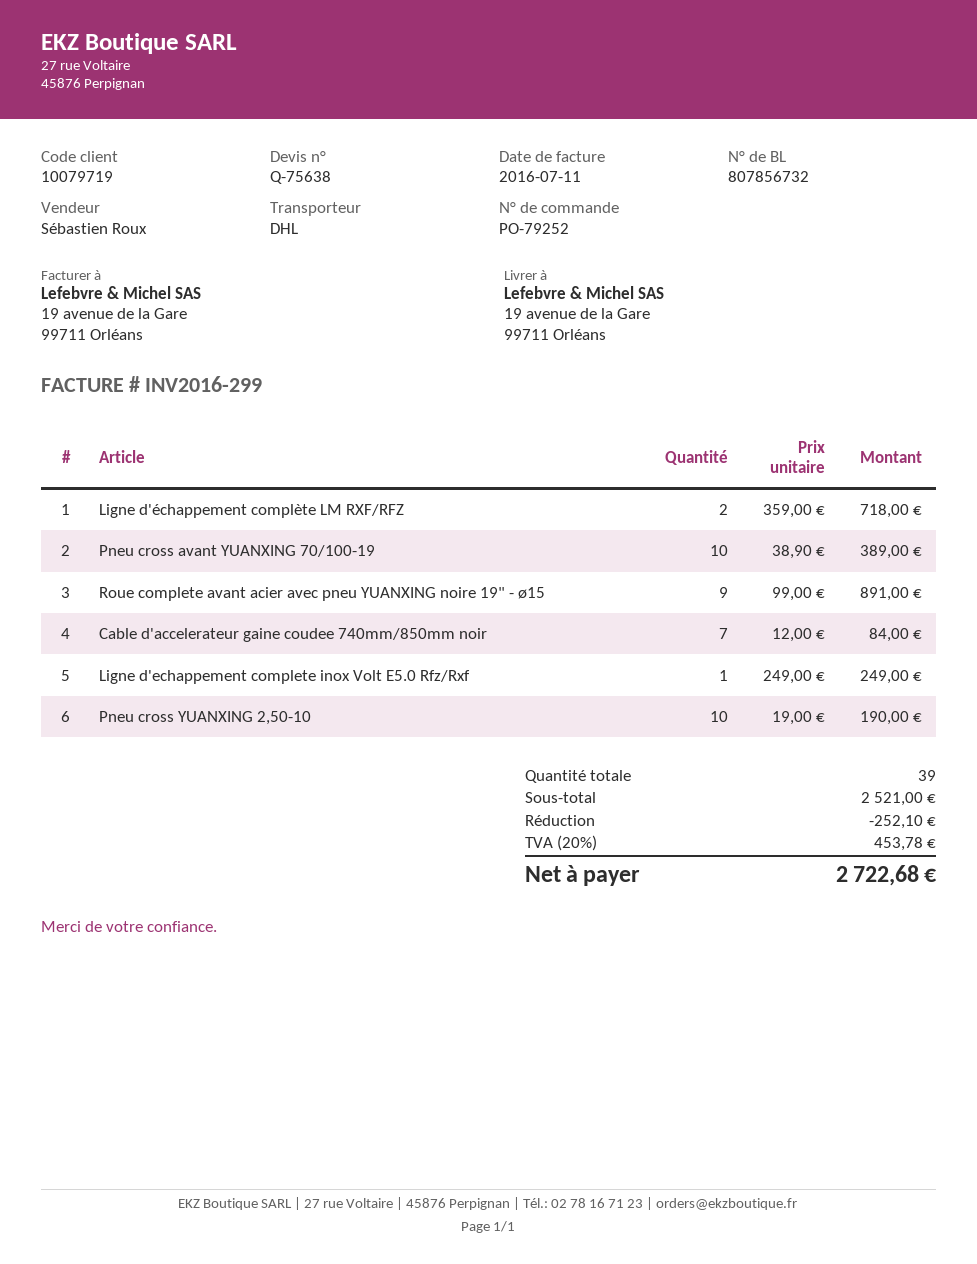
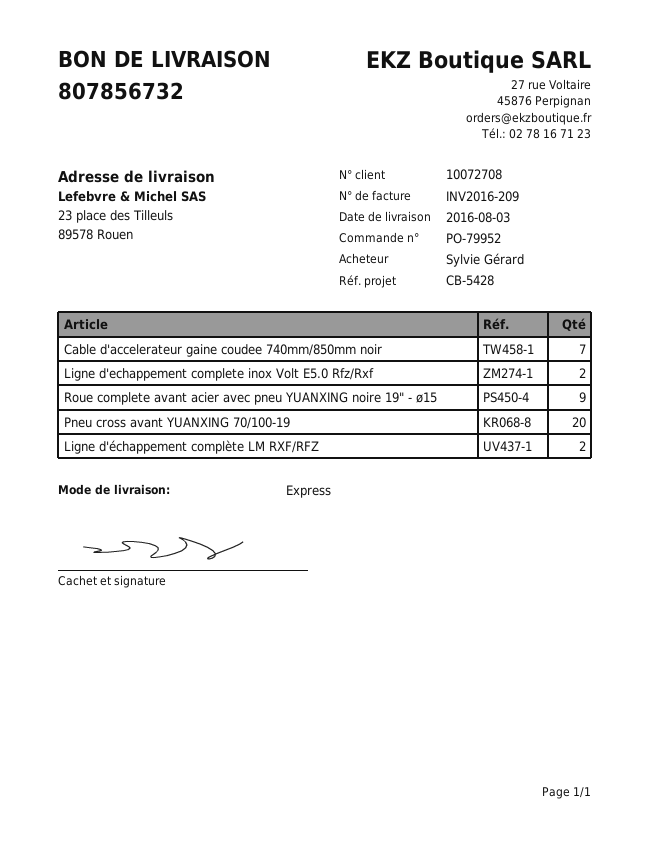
order number: PO-79252 -> PO-79952
invoice number: INV2016-299 -> INV2016-209
customer number: 10079719 -> 10072708
shipping method: DHL -> express
ship to: 19 avenue de la Gare, 99711 Orléans -> 23 place des Tilleuls, 89578 Rouen
Pneu cross avant YUANXING 70/100-19: 10 -> 20
Ligne d'echappement complete inox Volt E5.0 Rfz/Rxf: 1 -> 2
Pneu cross YUANXING 2,50-10: 10 -> none

